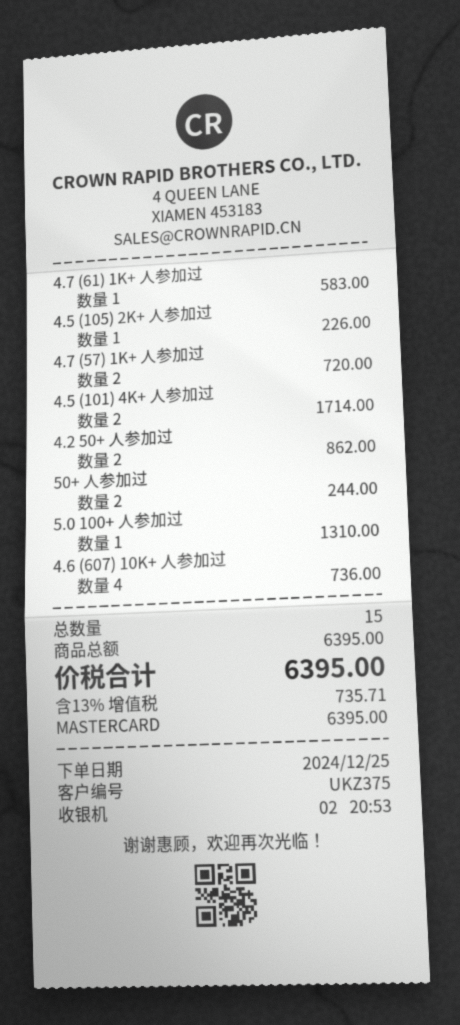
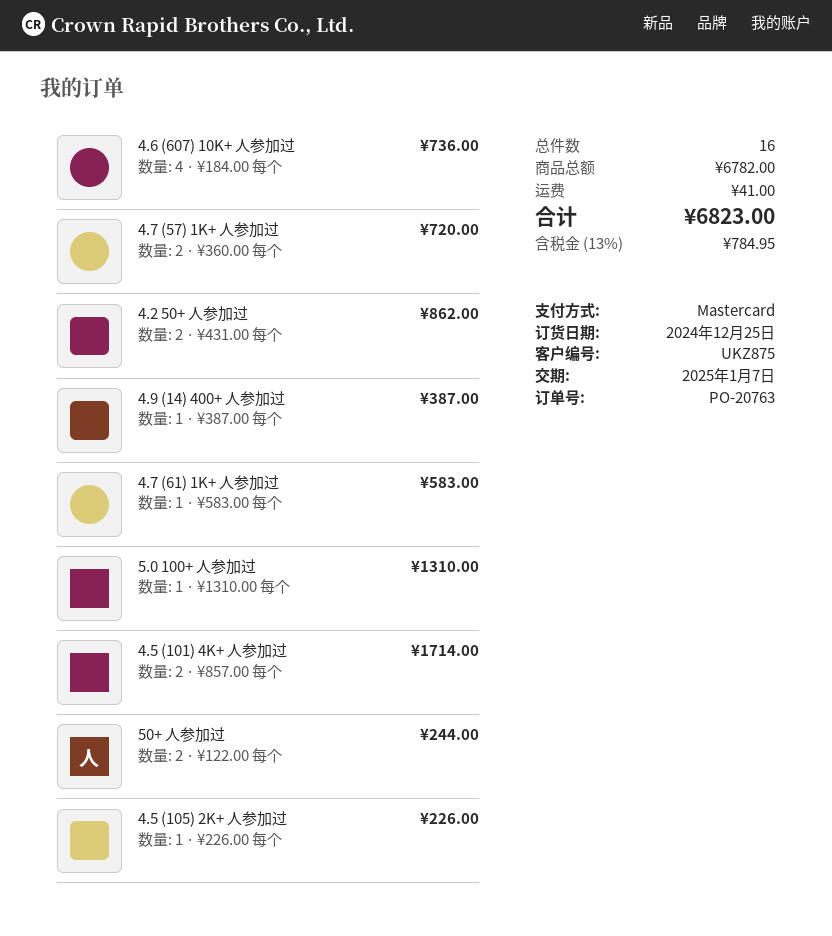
customer number: UKZ375 -> UKZ875
4.9 (14) 400+ 人参加过: none -> 1 for 387.00
total quantity: 15 -> 16
subtotal: 6395.00 -> 6782.00
shipping: none -> 41.00
tax: 13% = 735.71 -> 13% = 784.95
total: 6395.00 -> 6823.00

